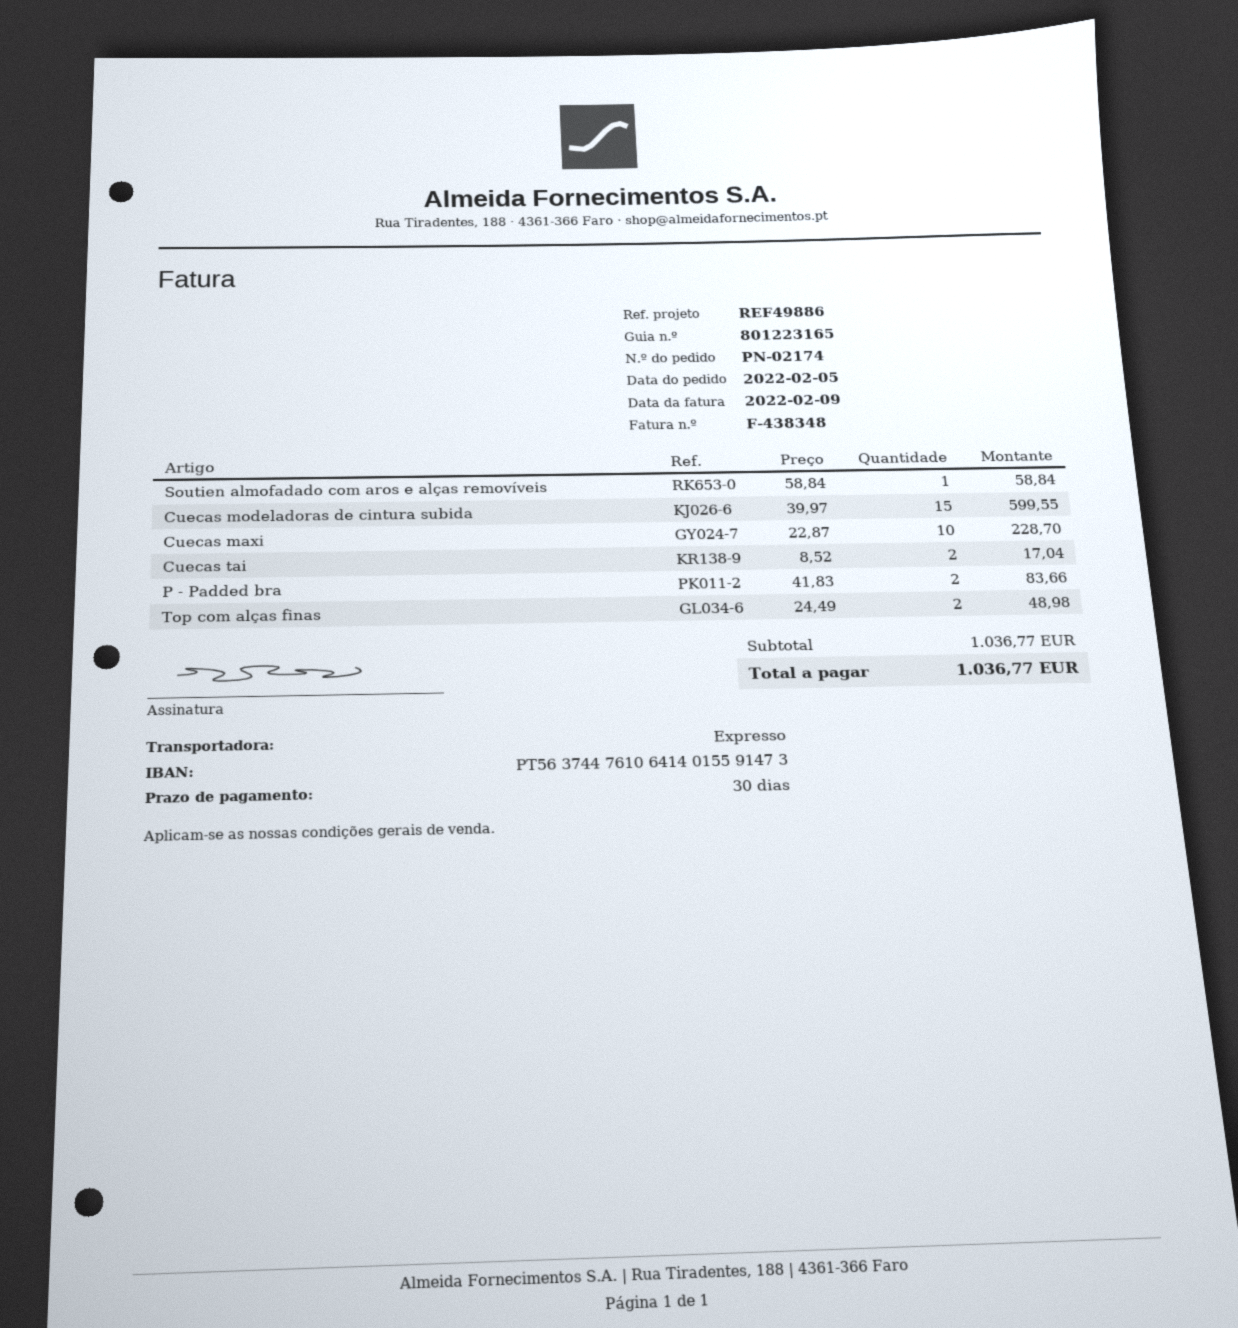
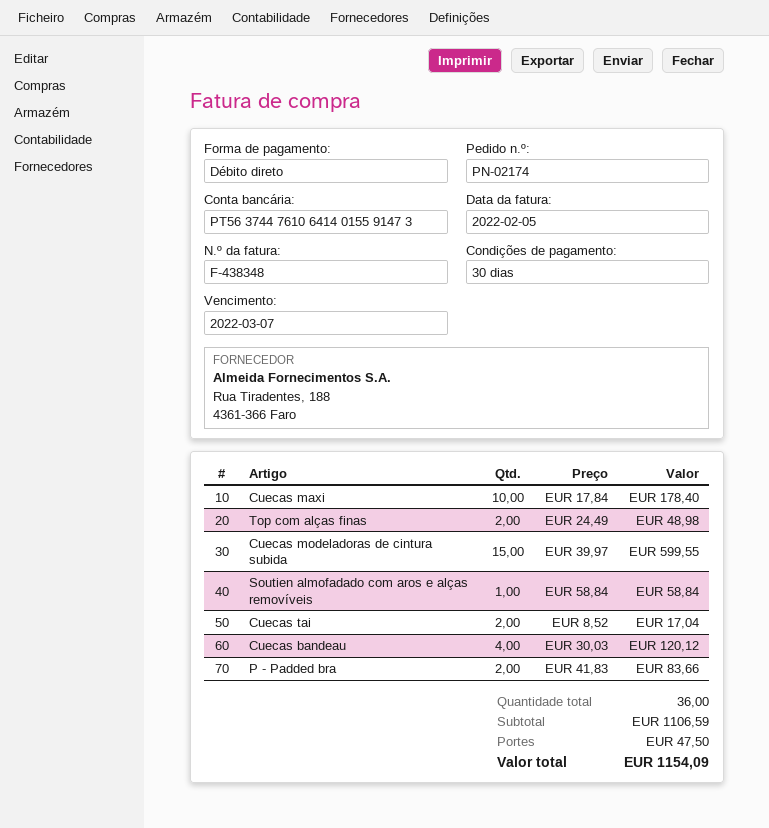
invoice date: 2022-02-09 -> 2022-02-05
Cuecas maxi: 10 x 22.87 = 228.70 -> 10 x 17.84 = 178.40
Cuecas bandeau: none -> 4 x 30.03 = 120.12
subtotal: 1036.77 -> 1106.59
shipping: none -> 47.50
total: 1036.77 -> 1154.09

